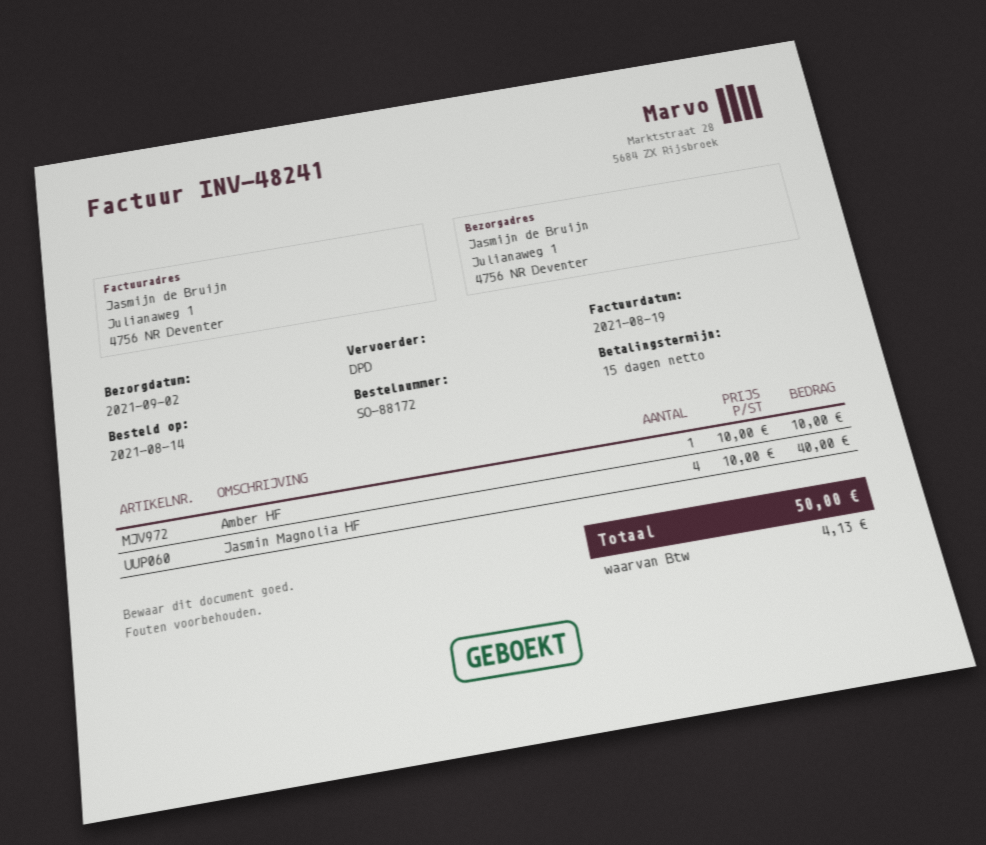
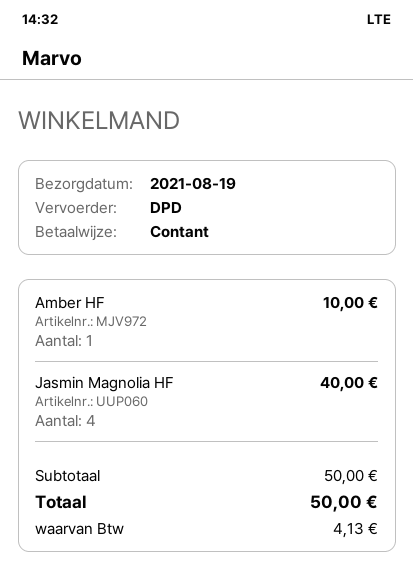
delivery date: 2021-09-02 -> 2021-08-19

